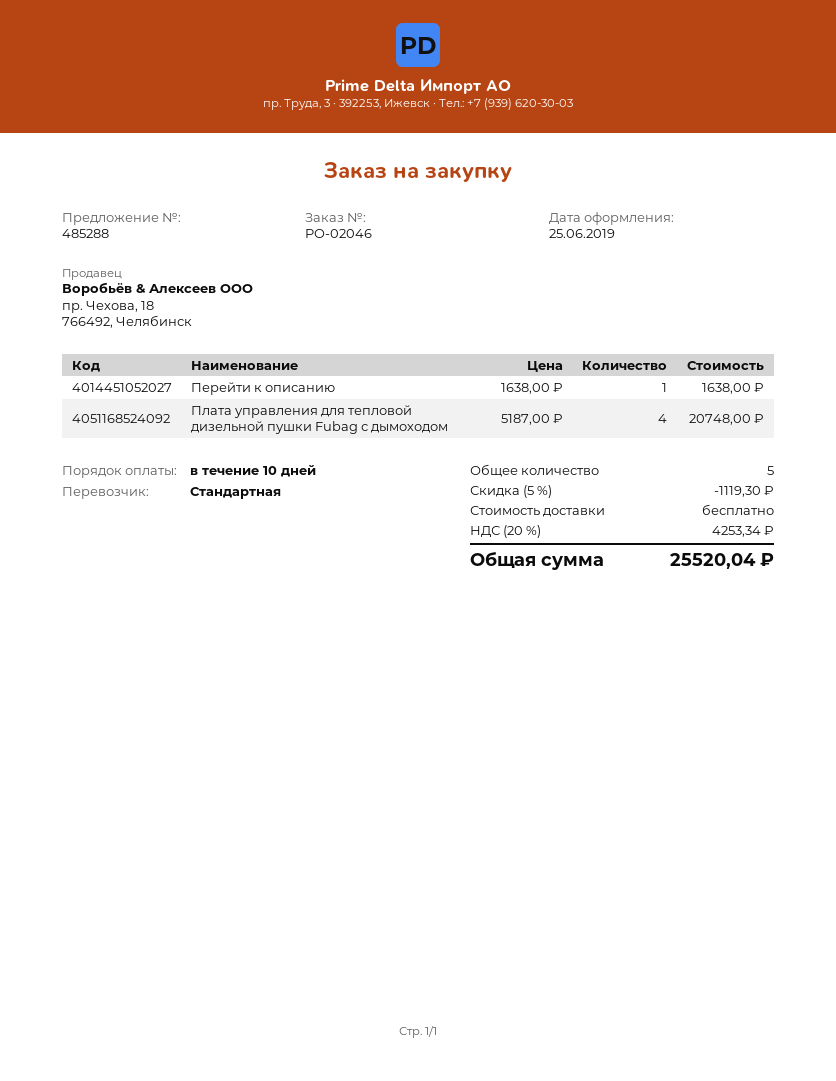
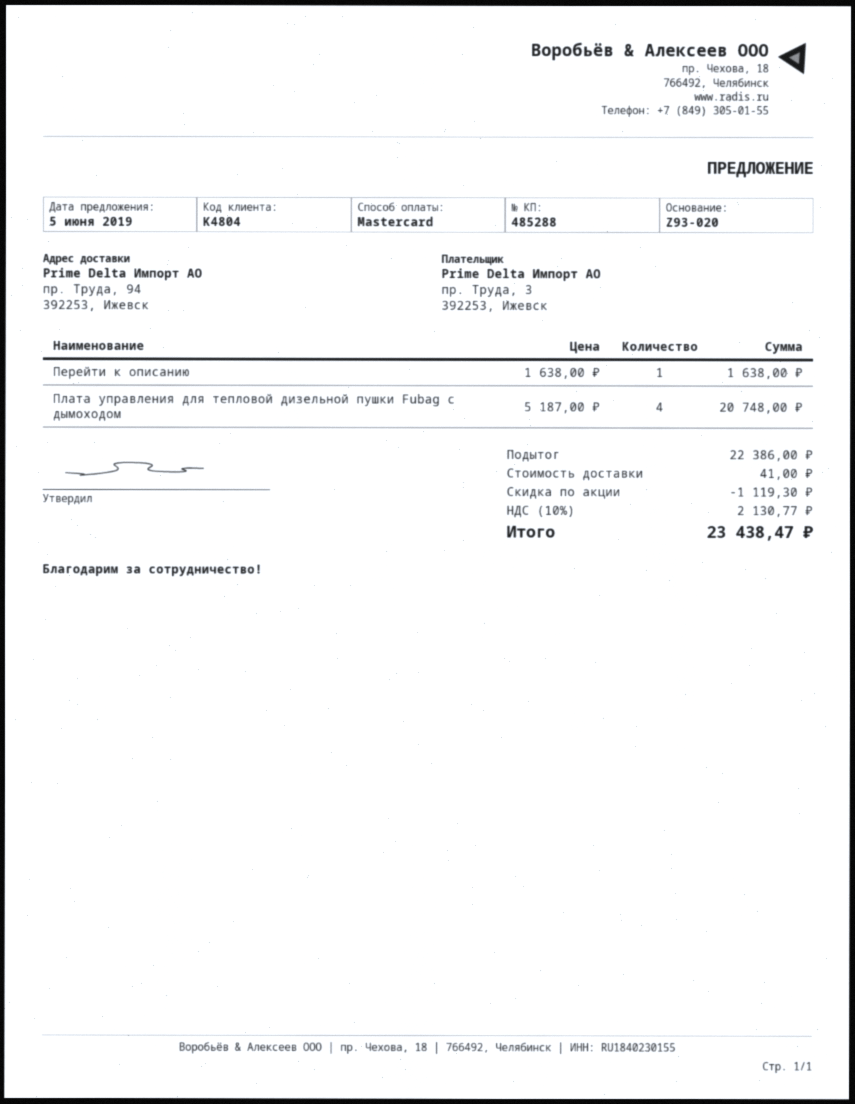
shipping: 0.00 -> 41.00
tax: 20% = 4253.34 -> 10% = 2130.77
total: 25520.04 -> 23438.47

